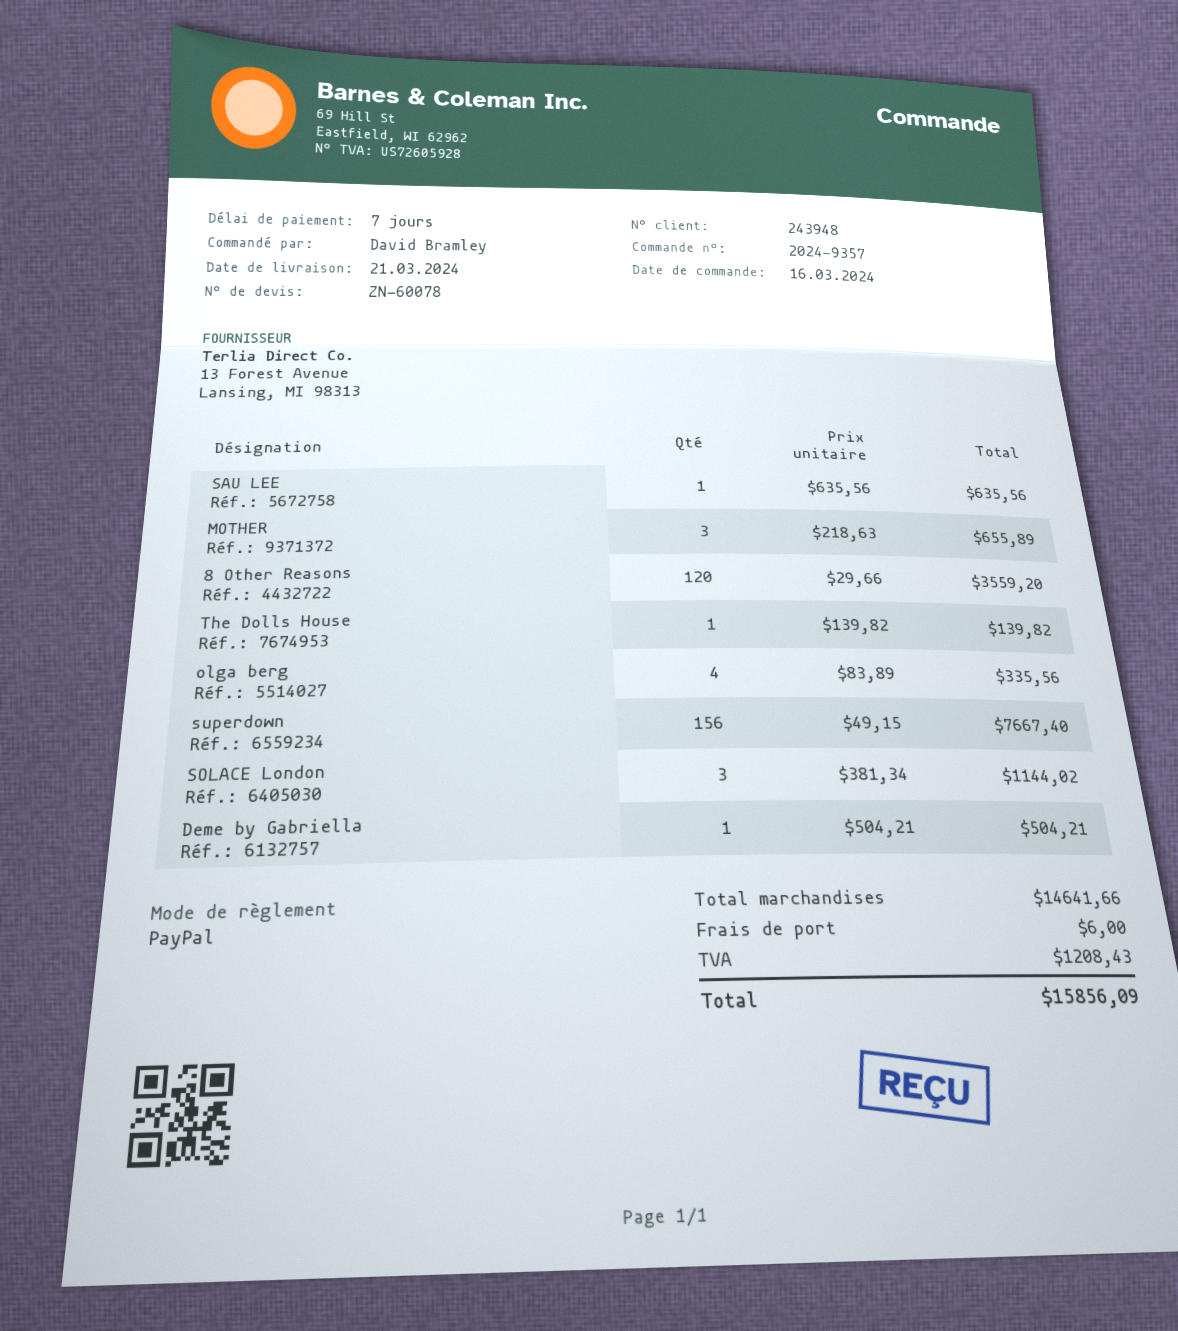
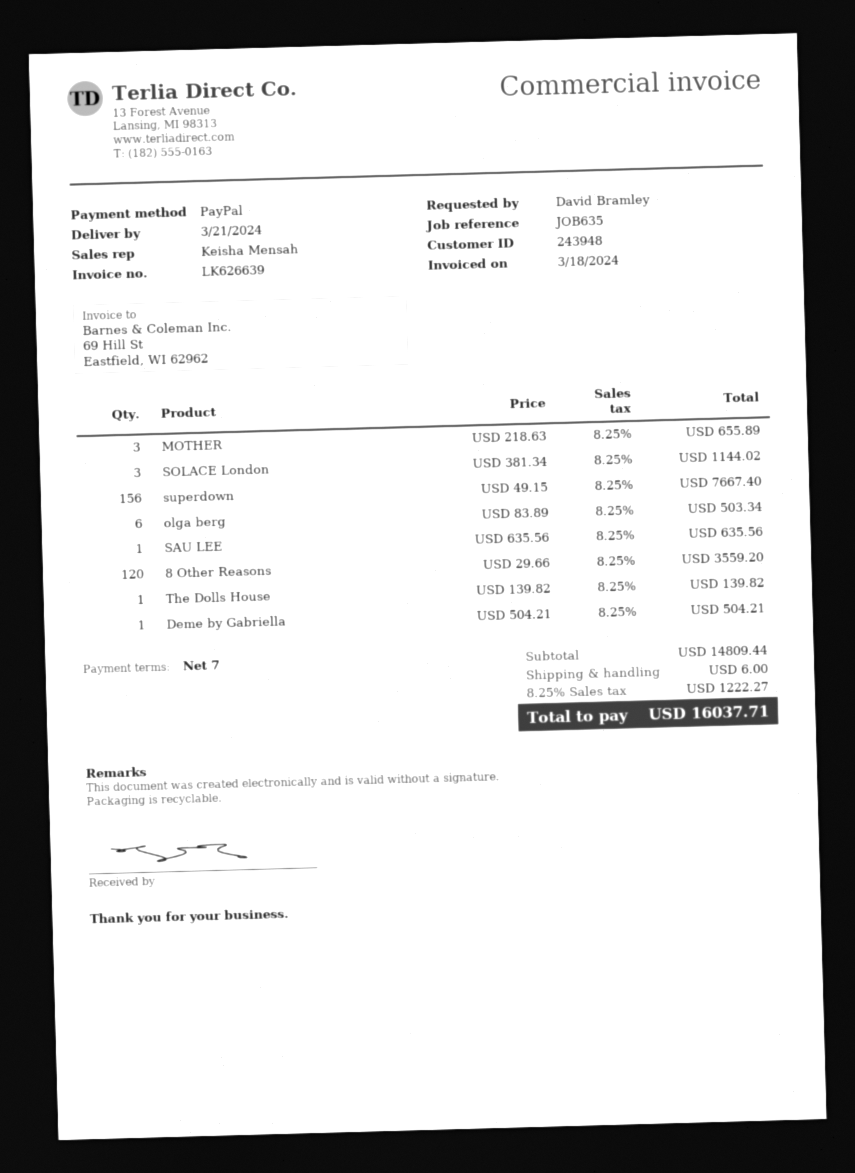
olga berg: 4 x 83.89 = 335.56 -> 6 x 83.89 = 503.34
subtotal: 14641.66 -> 14809.44
tax: 1208.43 -> 1222.27
total: 15856.09 -> 16037.71

